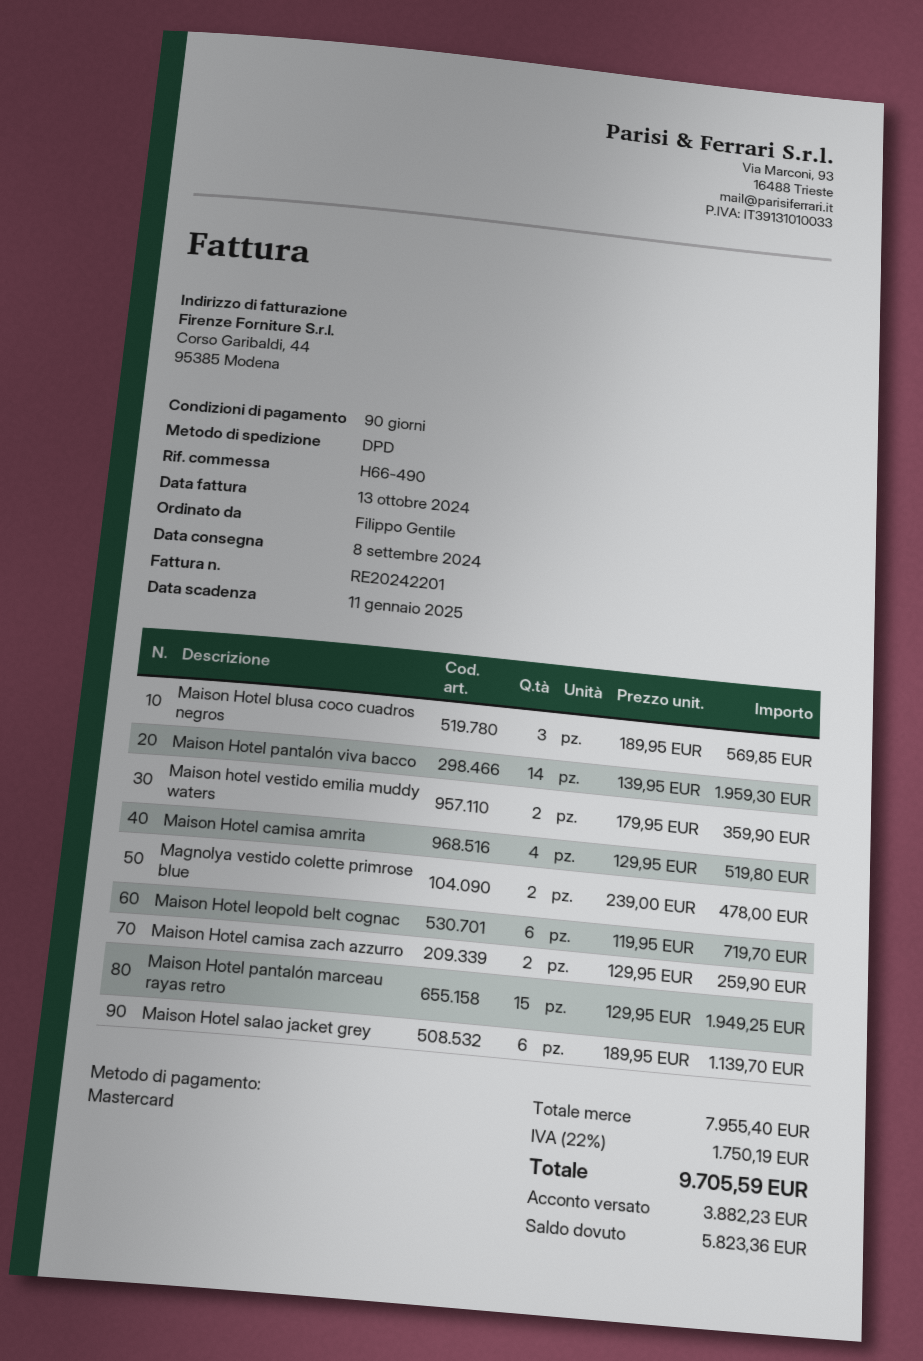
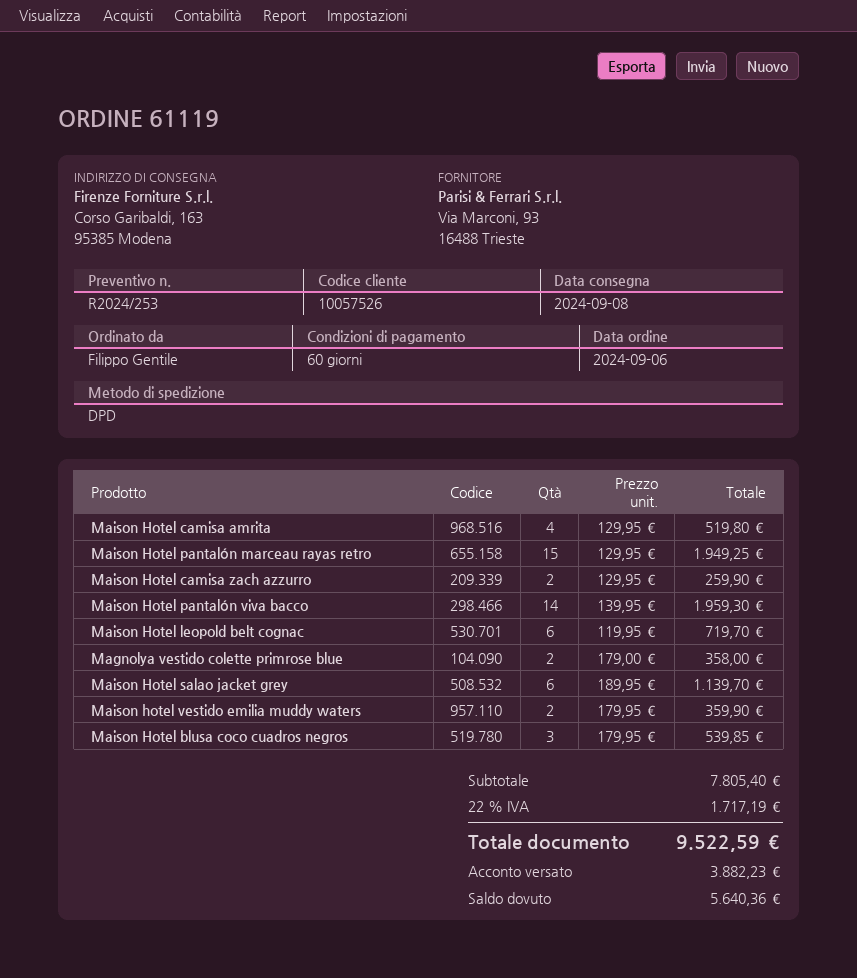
payment terms: 90 days -> 60 days
Maison Hotel blusa coco cuadros negros: 3 x 189.95 = 569.85 -> 3 x 179.95 = 539.85
Magnolya vestido colette primrose blue: 2 x 239.00 = 478.00 -> 2 x 179.00 = 358.00
subtotal: 7955.40 -> 7805.40
tax: 22% = 1750.19 -> 22% = 1717.19
total: 9705.59 -> 9522.59
balance: 5823.36 -> 5640.36

